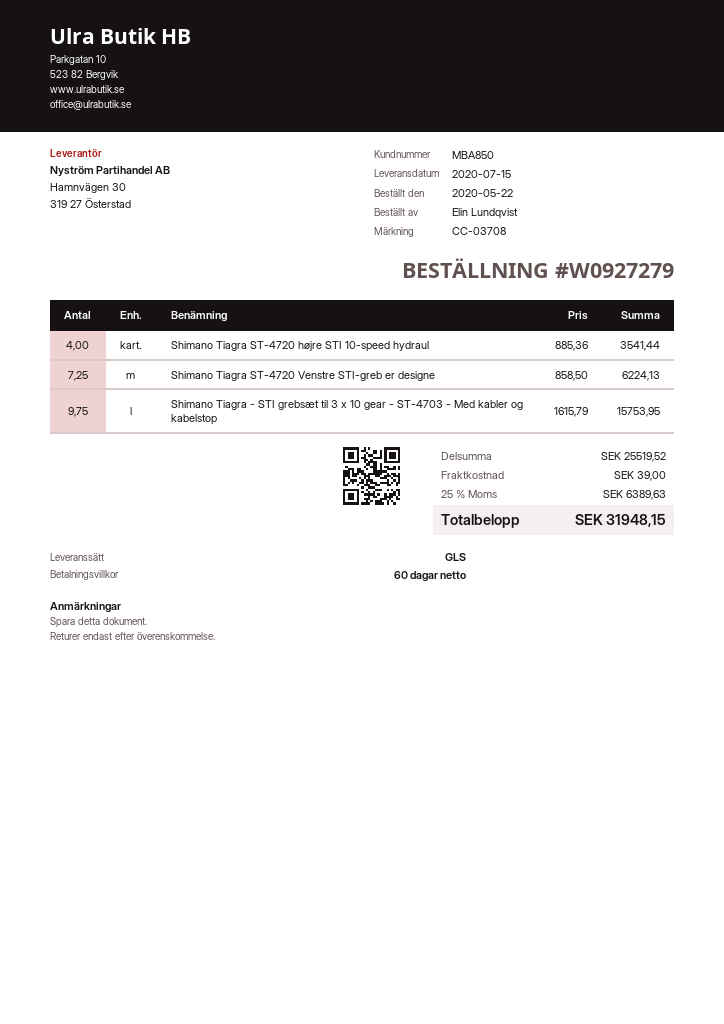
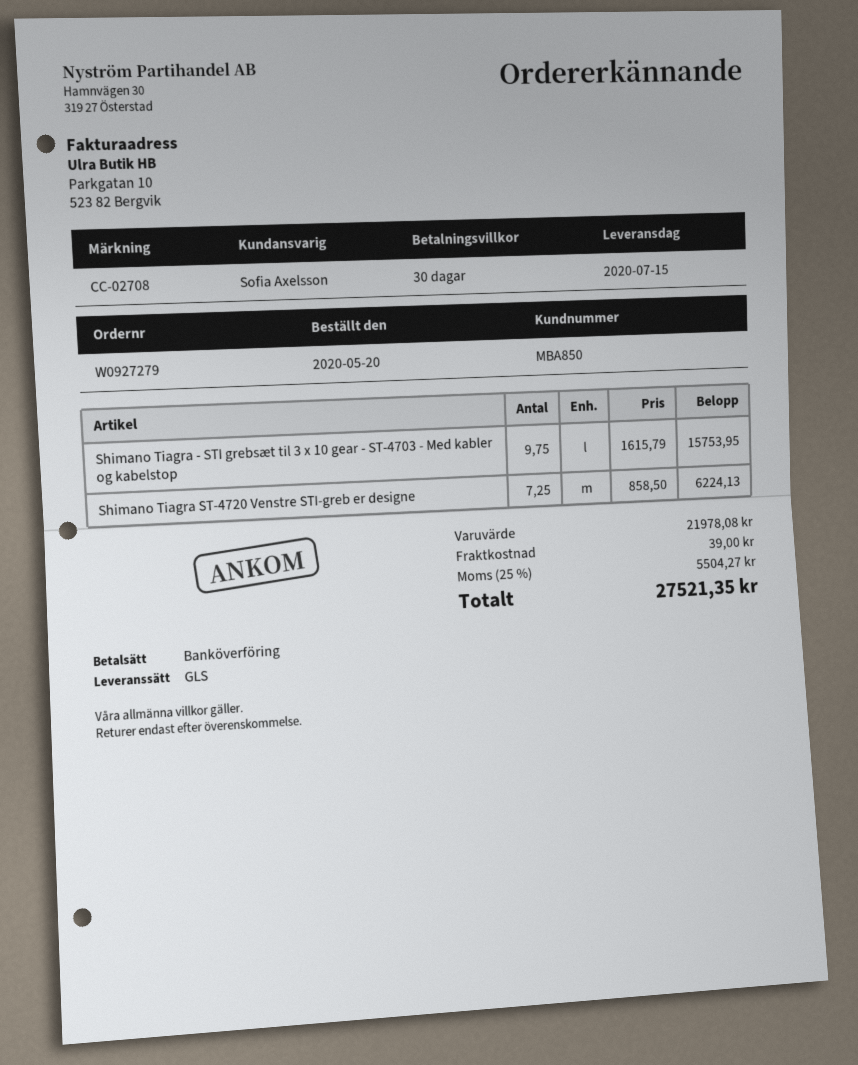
order date: 2020-05-22 -> 2020-05-20
payment terms: 60 days -> 30 days
reference: CC-03708 -> CC-02708
Shimano Tiagra ST-4720 højre STI 10-speed hydraul: 4 x 885.36 = 3541.44 -> none
subtotal: 25519.52 -> 21978.08
tax: 25% = 6389.63 -> 25% = 5504.27
total: 31948.15 -> 27521.35

